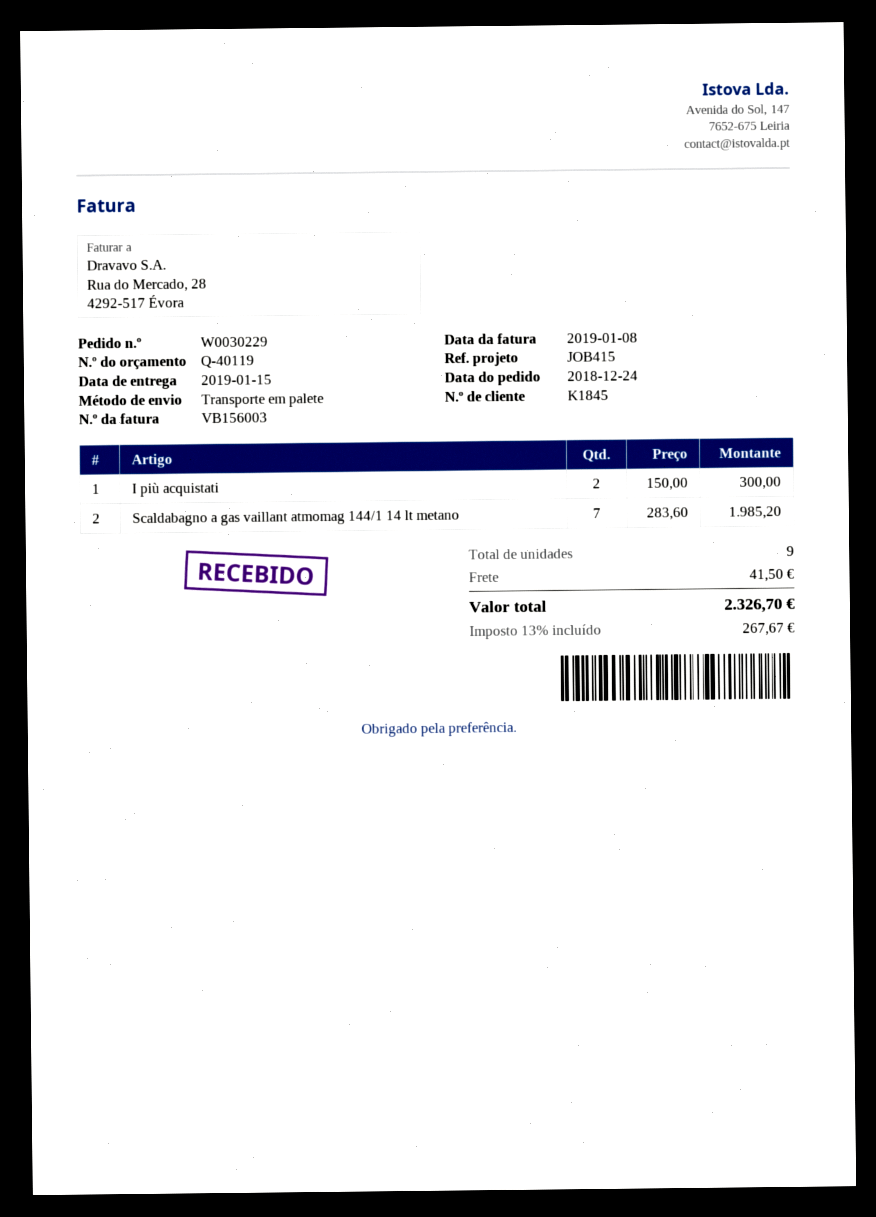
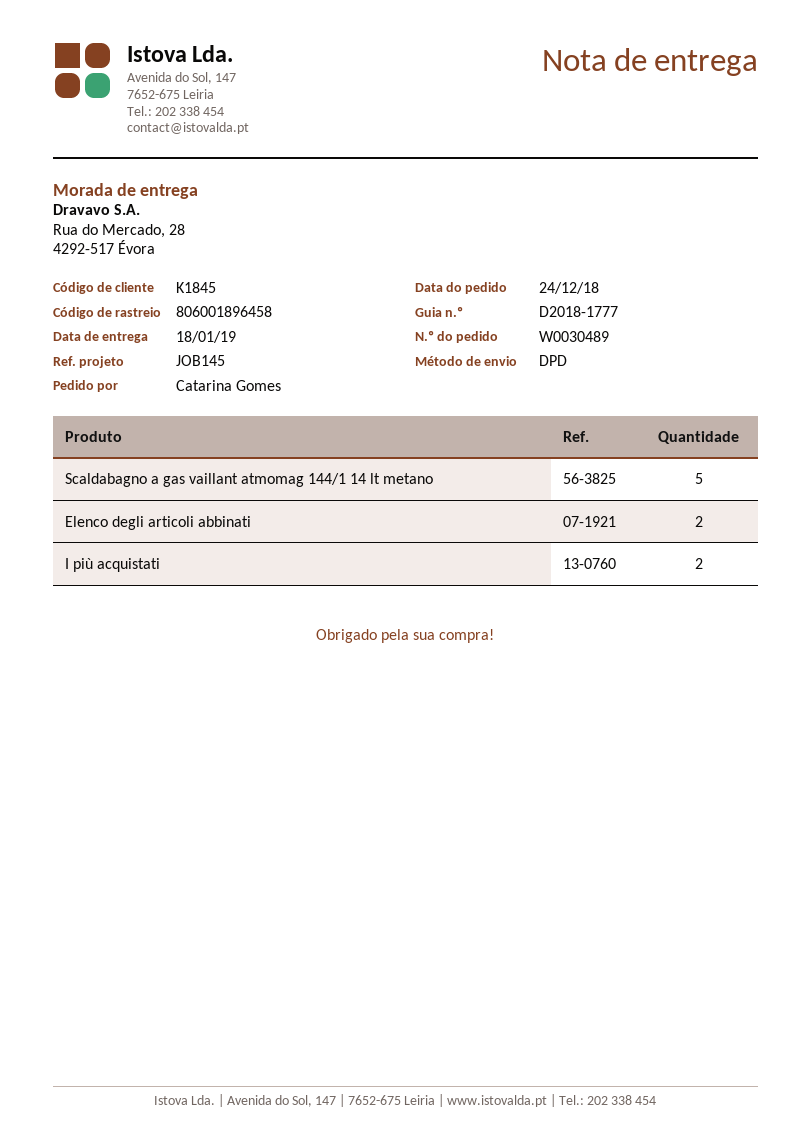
order number: W0030229 -> W0030489
delivery date: 2019-01-15 -> 2019-01-18
reference: JOB415 -> JOB145
shipping method: pallet freight -> DPD
Scaldabagno a gas vaillant atmomag 144/1 14 lt metano: 7 -> 5
Elenco degli articoli abbinati: none -> 2

